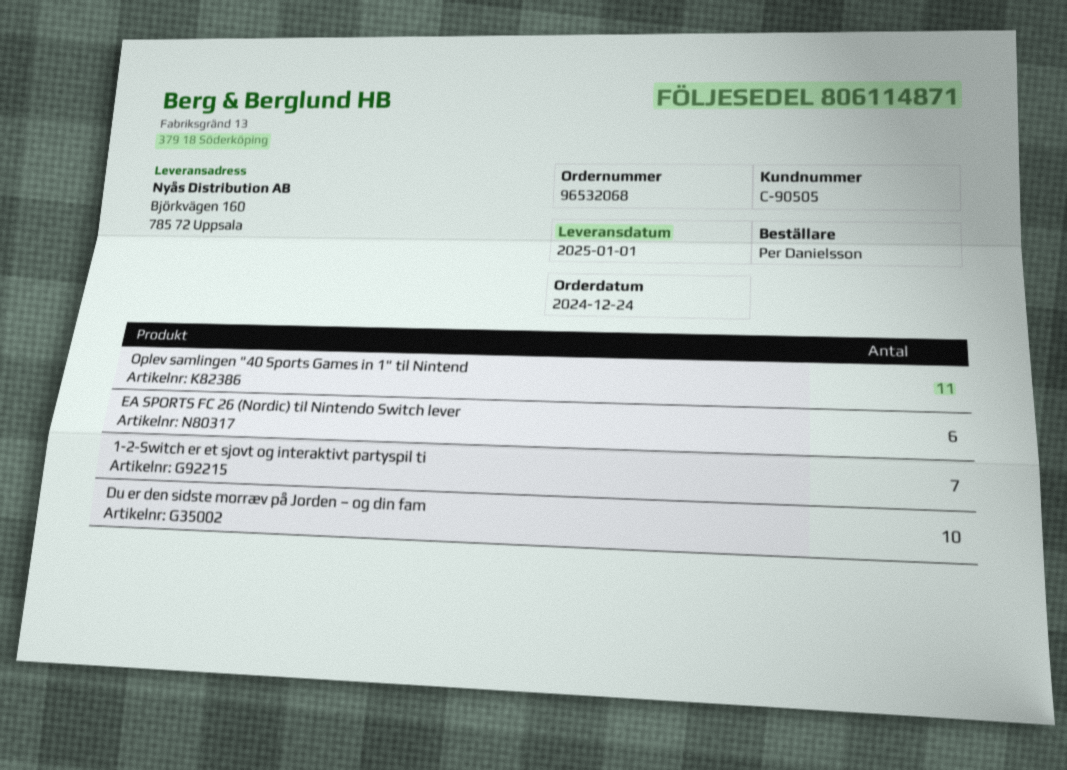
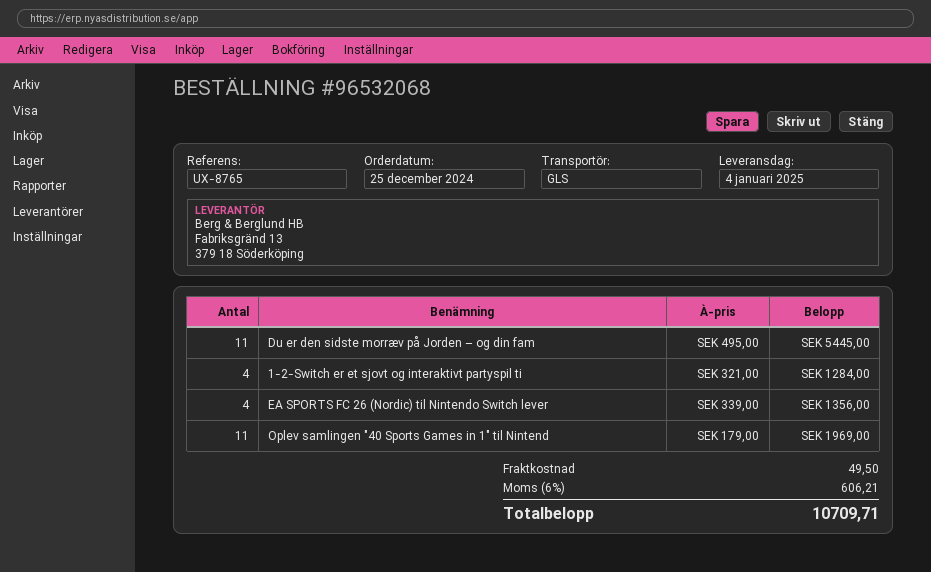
order date: 2024-12-24 -> 2024-12-25
delivery date: 2025-01-01 -> 2025-01-04
EA SPORTS FC 26 (Nordic) til Nintendo Switch lever: 6 -> 4
1-2-Switch er et sjovt og interaktivt partyspil ti: 7 -> 4
Du er den sidste morræv på Jorden – og din fam: 10 -> 11

